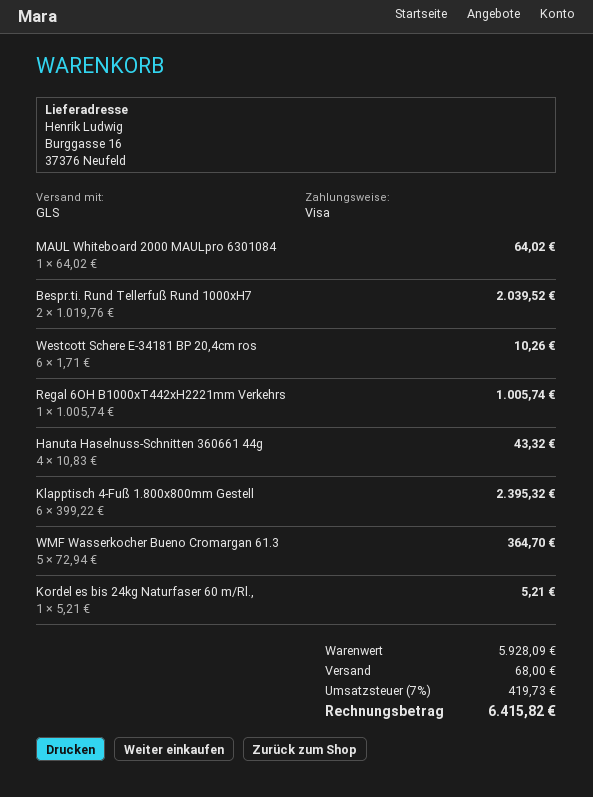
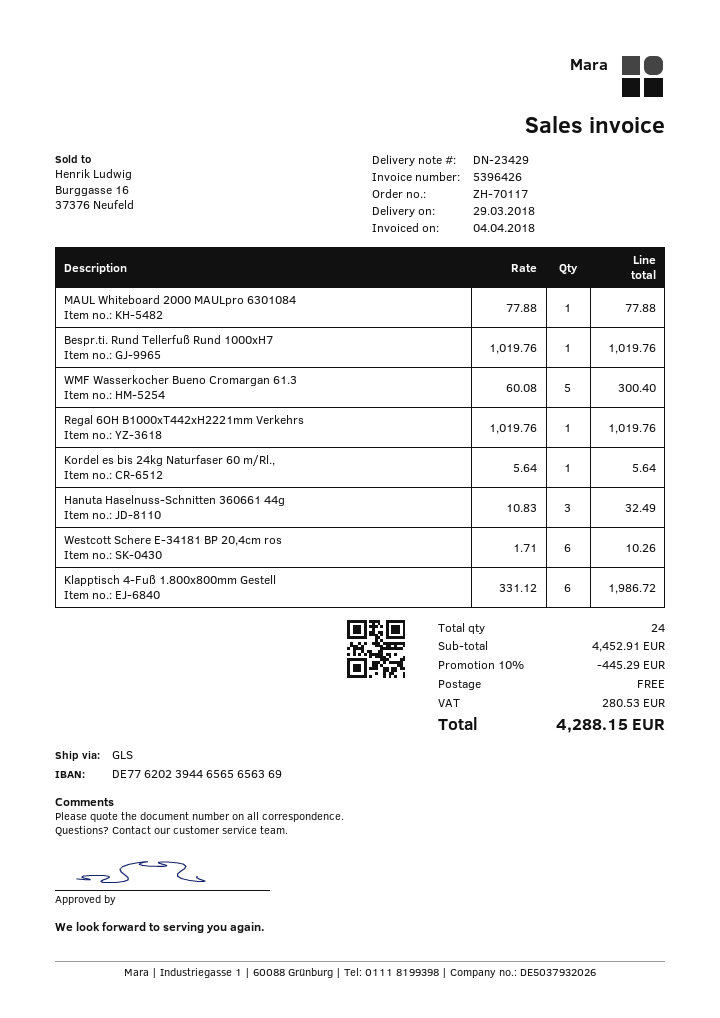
MAUL Whiteboard 2000 MAULpro 6301084: 1 x 64.02 = 64.02 -> 1 x 77.88 = 77.88
Bespr.ti. Rund Tellerfuß Rund 1000xH7: 2 x 1019.76 = 2039.52 -> 1 x 1019.76 = 1019.76
Regal 6OH B1000xT442xH2221mm Verkehrs: 1 x 1005.74 = 1005.74 -> 1 x 1019.76 = 1019.76
Hanuta Haselnuss-Schnitten 360661 44g: 4 x 10.83 = 43.32 -> 3 x 10.83 = 32.49
Klapptisch 4-Fuß 1.800x800mm Gestell: 6 x 399.22 = 2395.32 -> 6 x 331.12 = 1986.72
WMF Wasserkocher Bueno Cromargan 61.3: 5 x 72.94 = 364.70 -> 5 x 60.08 = 300.40
Kordel es bis 24kg Naturfaser 60 m/Rl.,: 1 x 5.21 = 5.21 -> 1 x 5.64 = 5.64
subtotal: 5928.09 -> 4452.91
discount: none -> 10% = 445.29
shipping: 68.00 -> 0.00
tax: 419.73 -> 280.53
total: 6415.82 -> 4288.15

